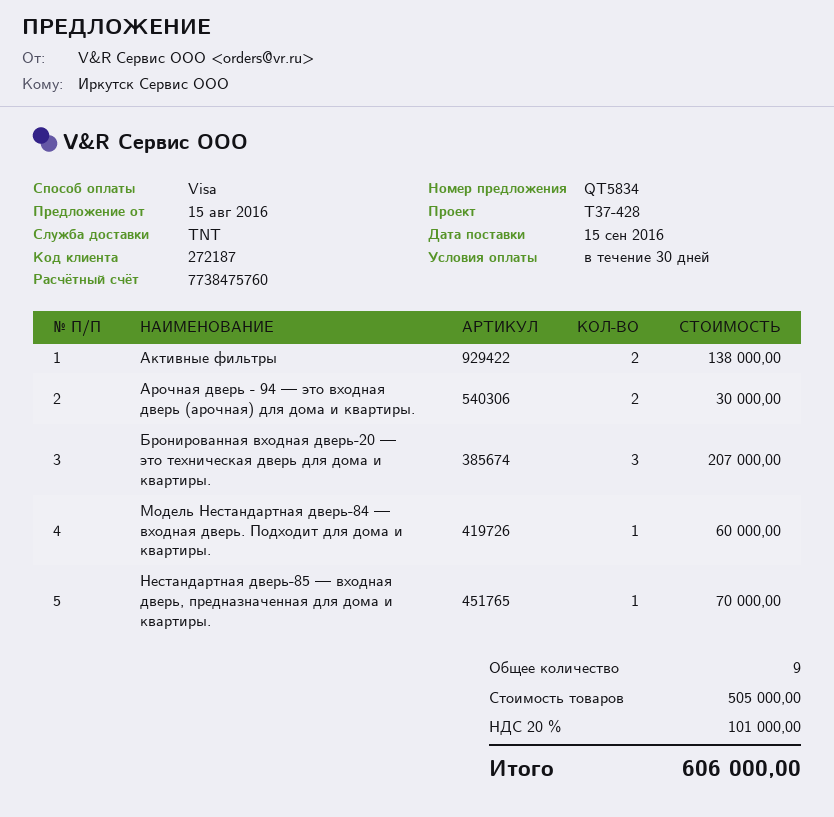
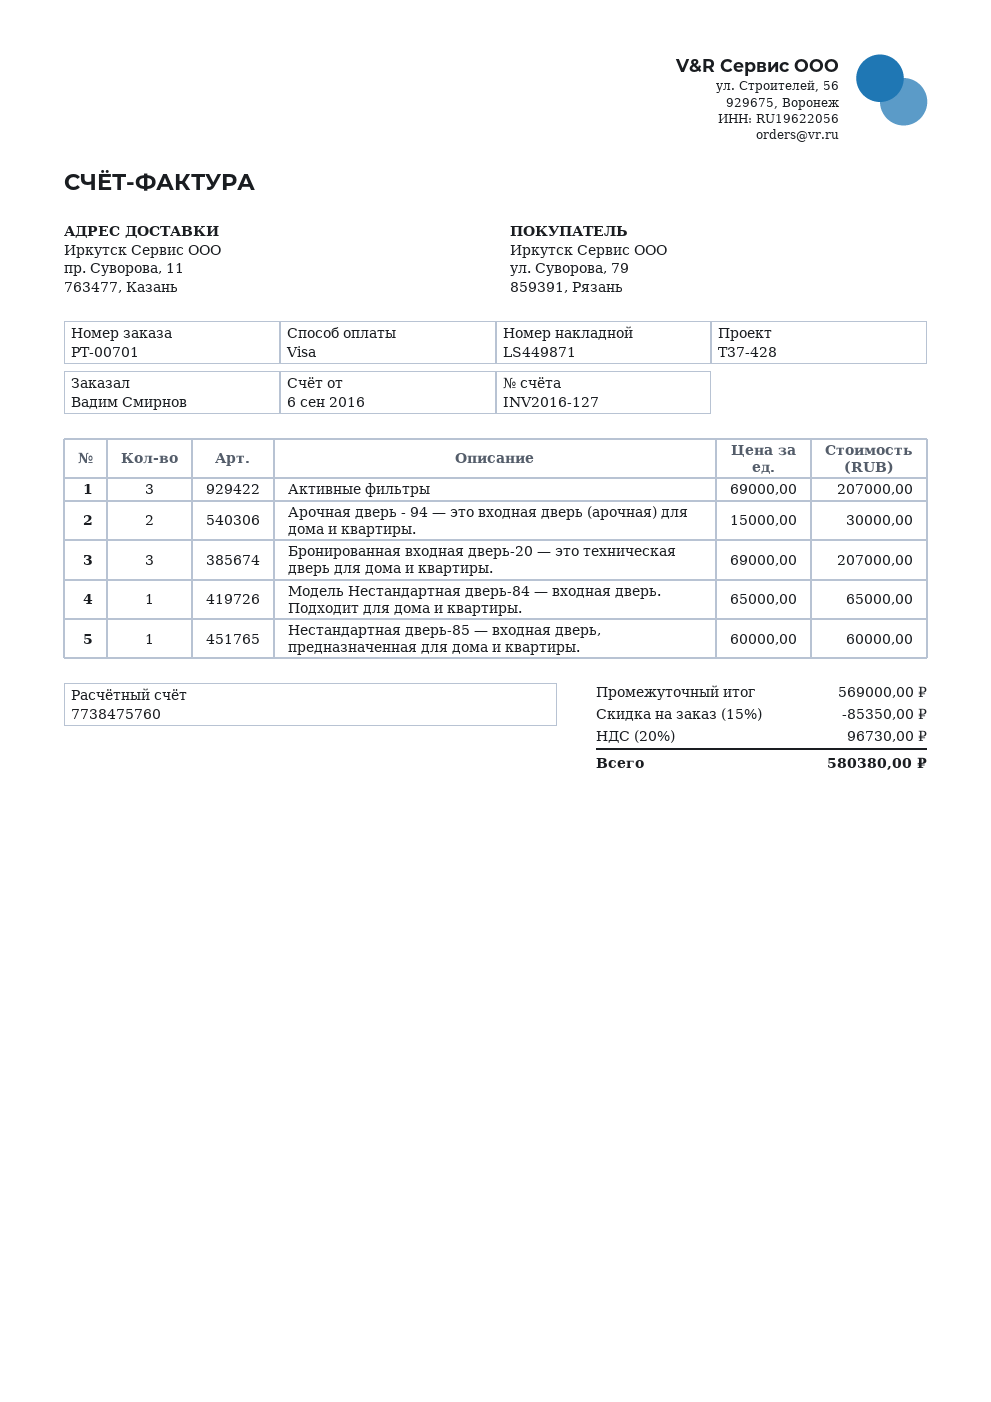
Активные фильтры: 2 for 138000.00 -> 3 for 207000.00
Модель Нестандартная дверь-84 — входная дверь. Подходит для дома и квартиры.: 1 for 60000.00 -> 1 for 65000.00
Нестандартная дверь-85 — входная дверь, предназначенная для дома и квартиры.: 1 for 70000.00 -> 1 for 60000.00
subtotal: 505000.00 -> 569000.00
discount: none -> 15% = 85350.00
tax: 20% = 101000.00 -> 20% = 96730.00
total: 606000.00 -> 580380.00

